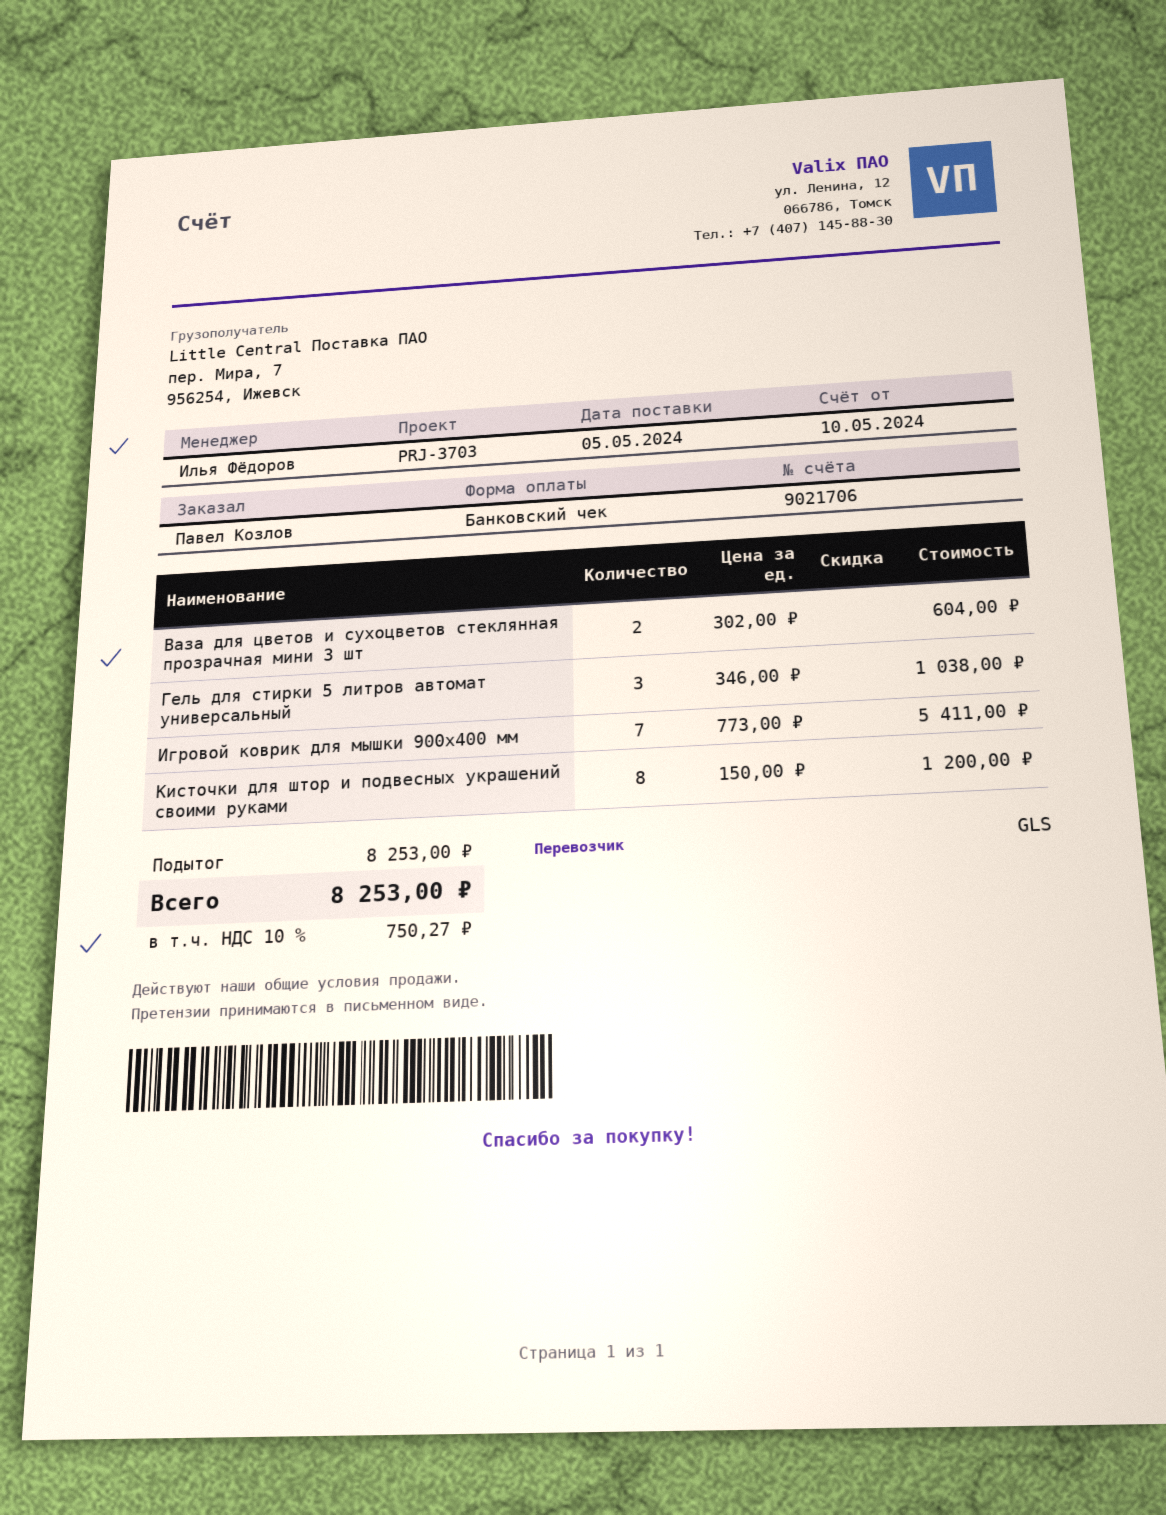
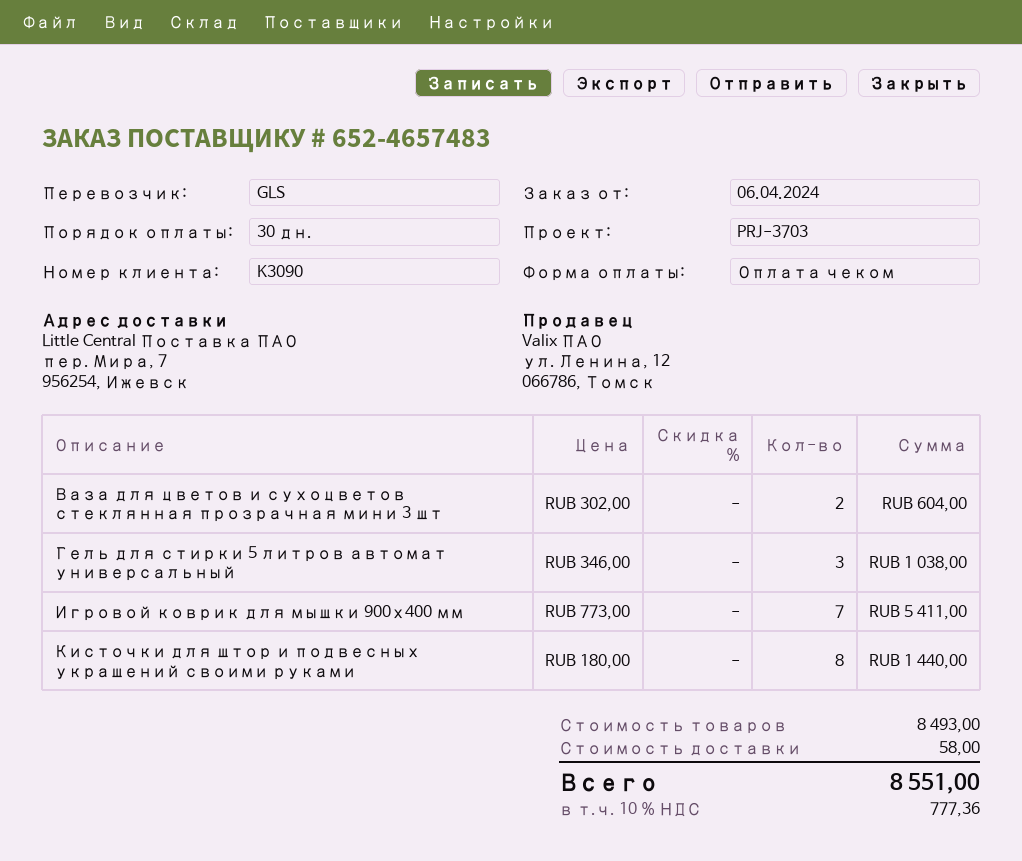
Кисточки для штор и подвесных украшений своими руками: 8 x 150.00 = 1200.00 -> 8 x 180.00 = 1440.00
subtotal: 8253.00 -> 8493.00
shipping: none -> 58.00
tax: 10% = 750.27 -> 10% = 777.36
total: 8253.00 -> 8551.00

